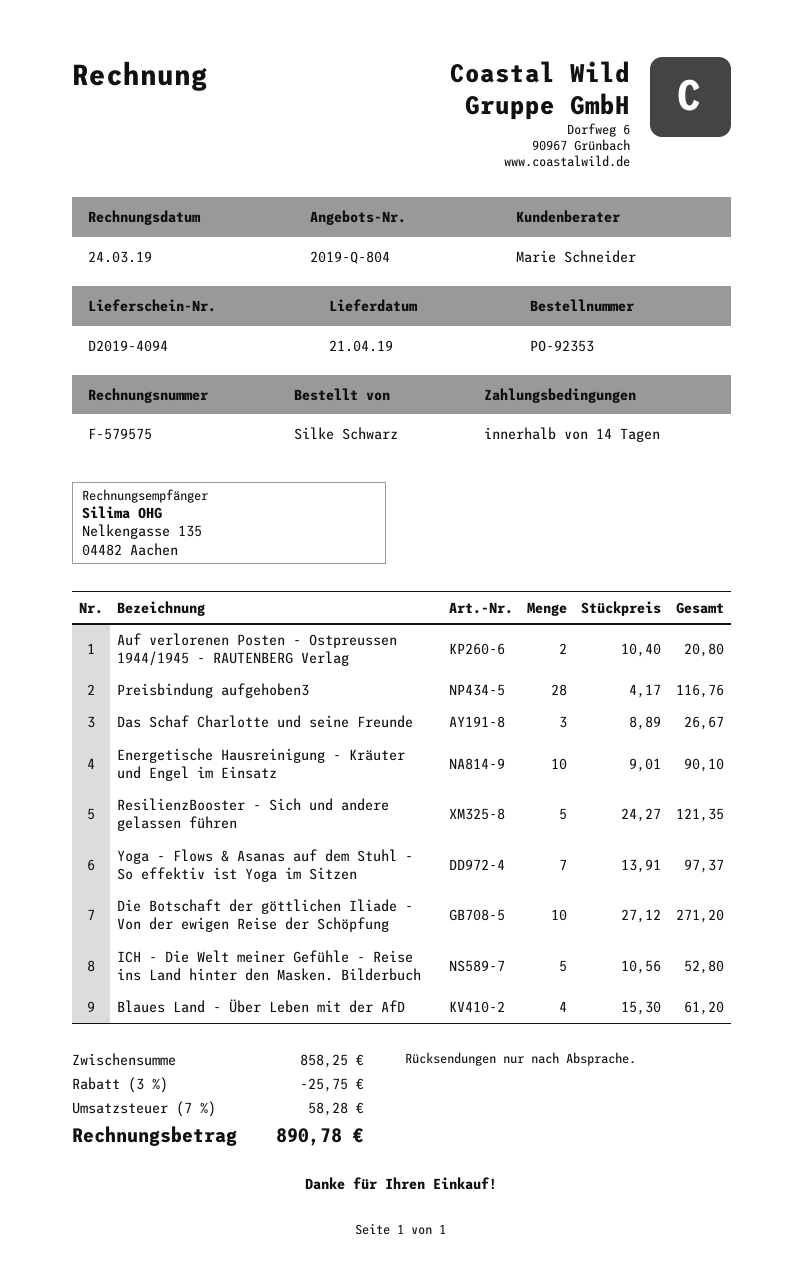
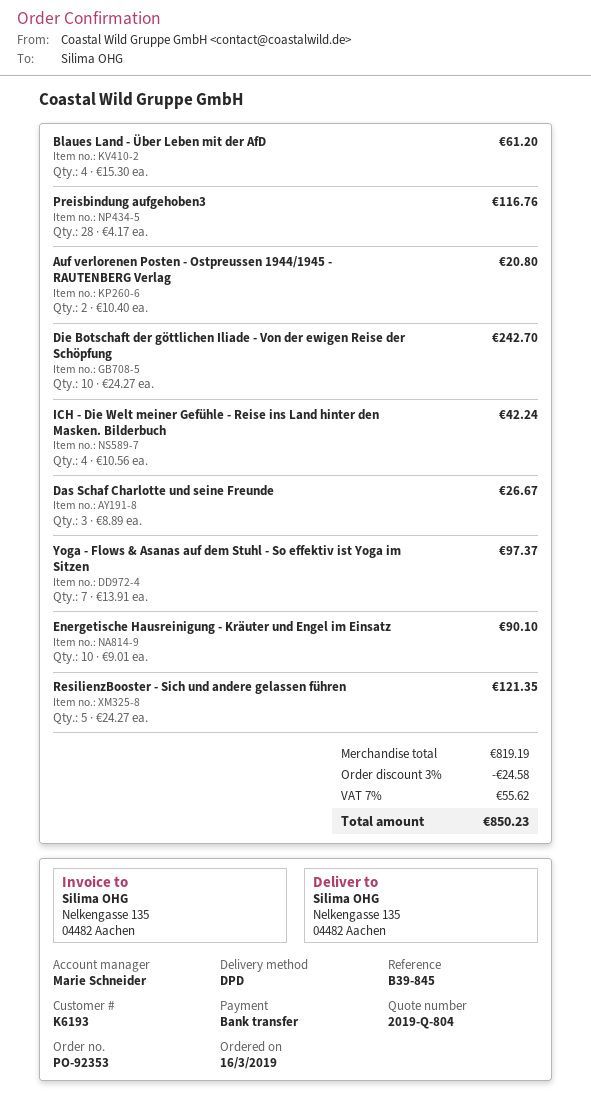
Die Botschaft der göttlichen Iliade - Von der ewigen Reise der Schöpfung: 10 x 27.12 = 271.20 -> 10 x 24.27 = 242.70
ICH - Die Welt meiner Gefühle - Reise ins Land hinter den Masken. Bilderbuch: 5 x 10.56 = 52.80 -> 4 x 10.56 = 42.24
subtotal: 858.25 -> 819.19
discount: 3% = 25.75 -> 3% = 24.58
tax: 7% = 58.28 -> 7% = 55.62
total: 890.78 -> 850.23

